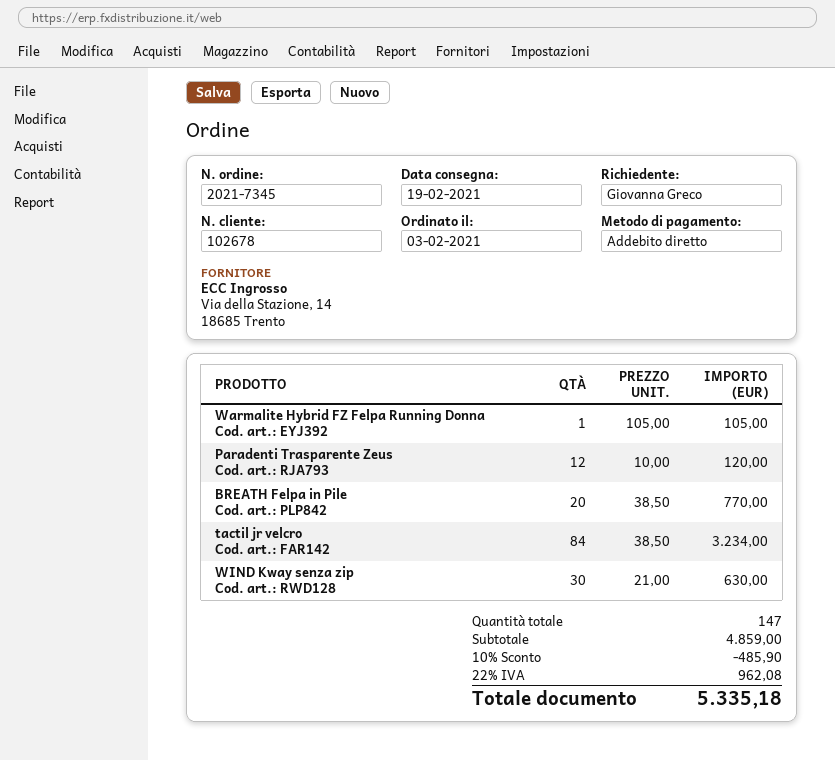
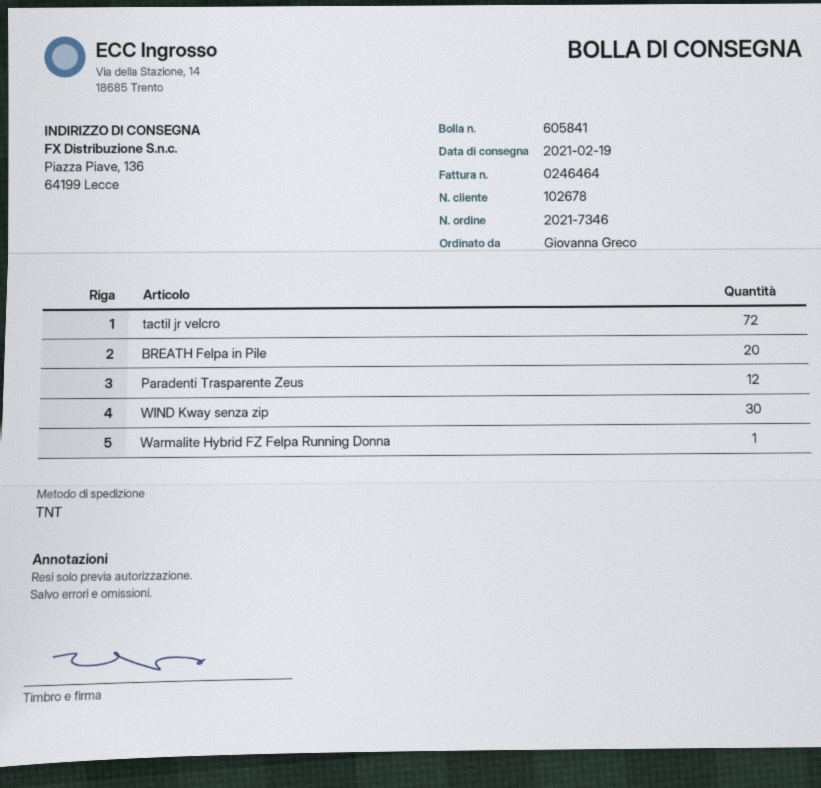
order number: 2021-7345 -> 2021-7346
tactil jr velcro: 84 -> 72

